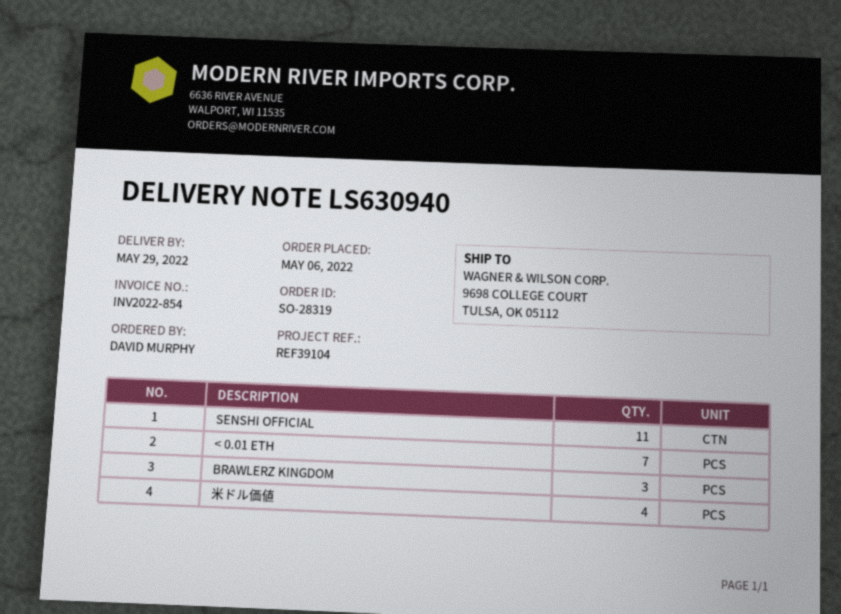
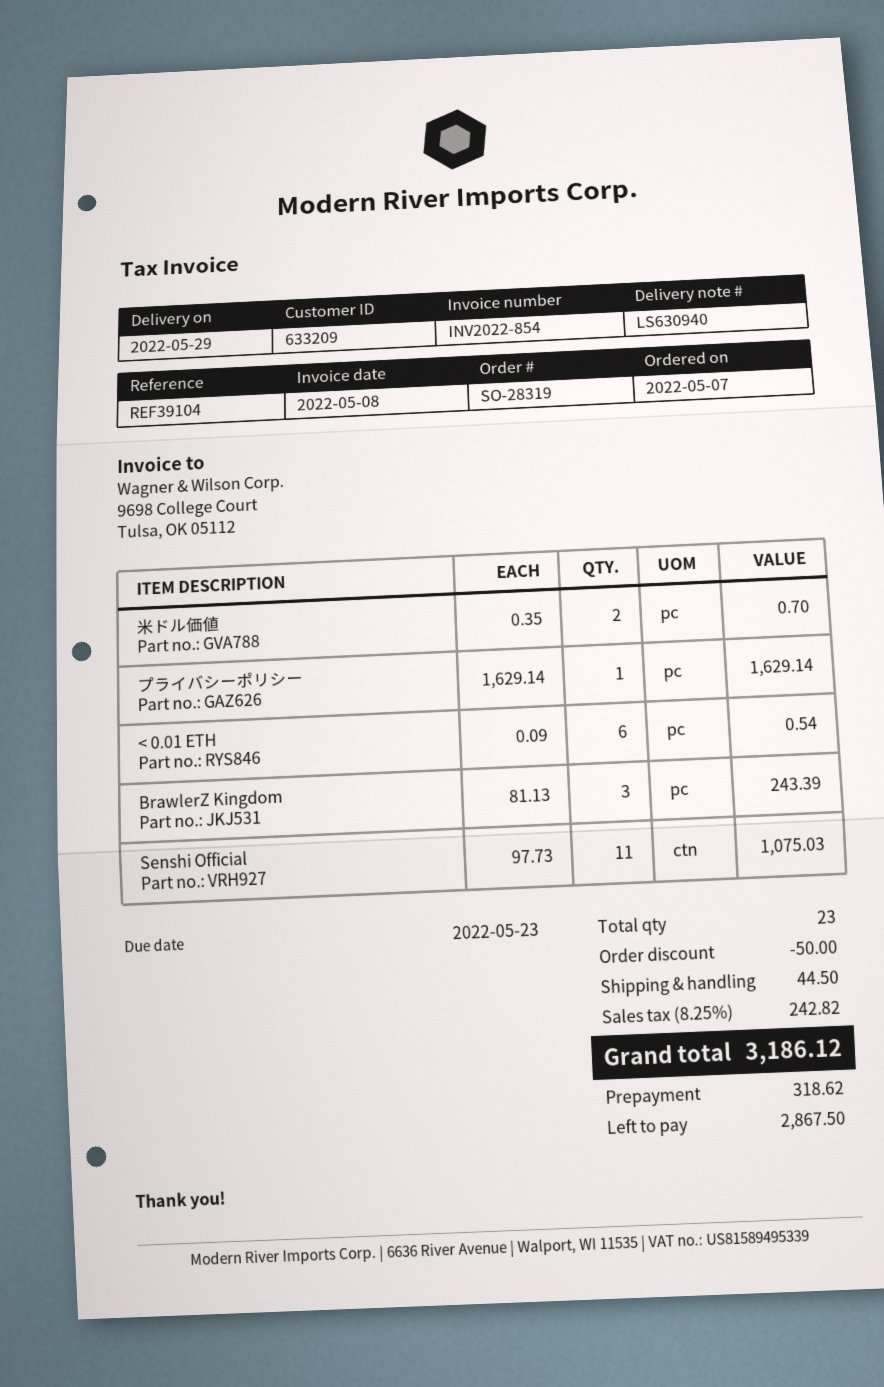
order date: 2022-05-06 -> 2022-05-07
< 0.01 ETH: 7 -> 6
米ドル価値: 4 -> 2
プライバシーポリシー: none -> 1

